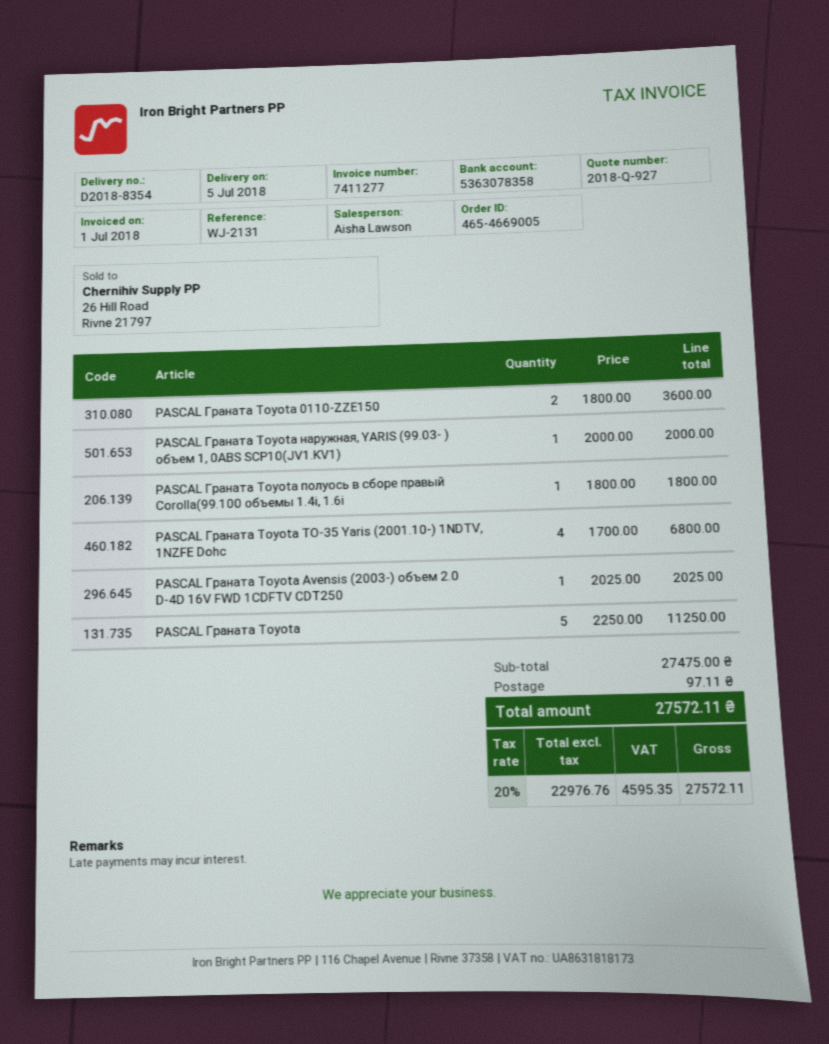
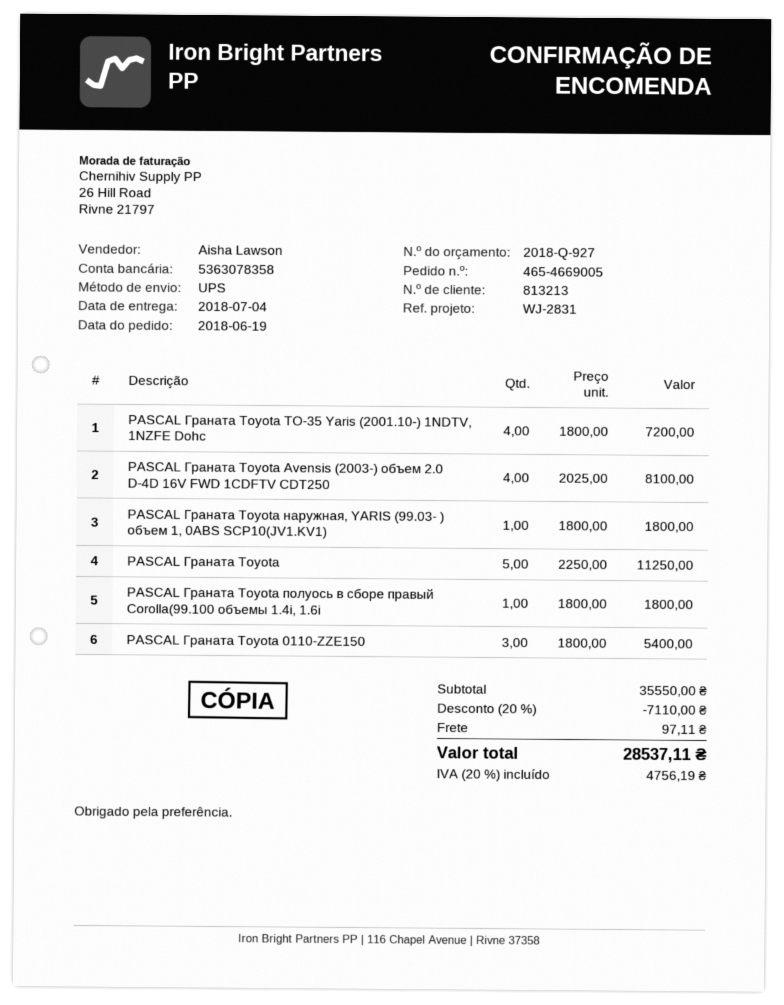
delivery date: 2018-07-05 -> 2018-07-04
reference: WJ-2131 -> WJ-2831
PASCAL Граната Toyota 0110-ZZE150: 2 x 1800.00 = 3600.00 -> 3 x 1800.00 = 5400.00
PASCAL Граната Toyota наружная, YARIS (99.03- ) объем 1, 0ABS SCP10(JV1.KV1): 1 x 2000.00 = 2000.00 -> 1 x 1800.00 = 1800.00
PASCAL Граната Toyota TO-35 Yaris (2001.10-) 1NDTV, 1NZFE Dohc: 4 x 1700.00 = 6800.00 -> 4 x 1800.00 = 7200.00
PASCAL Граната Toyota Avensis (2003-) объем 2.0 D-4D 16V FWD 1CDFTV CDT250: 1 x 2025.00 = 2025.00 -> 4 x 2025.00 = 8100.00
subtotal: 27475.00 -> 35550.00
discount: none -> 20% = 7110.00
tax: 20% = 4595.35 -> 20% = 4756.19
total: 27572.11 -> 28537.11

